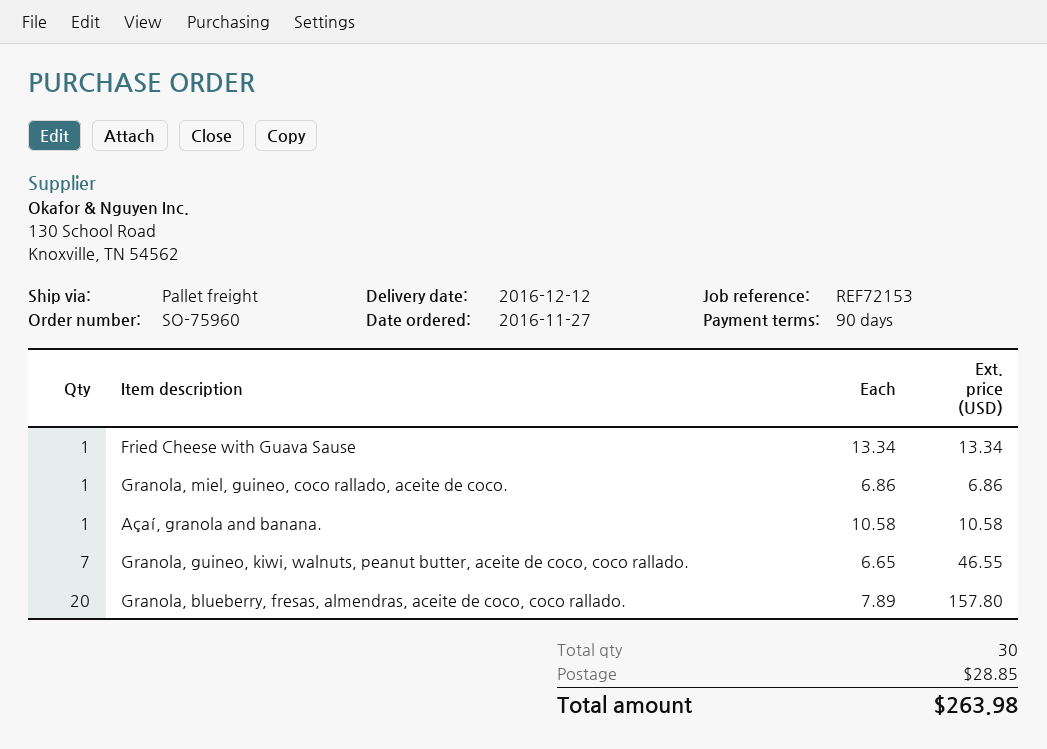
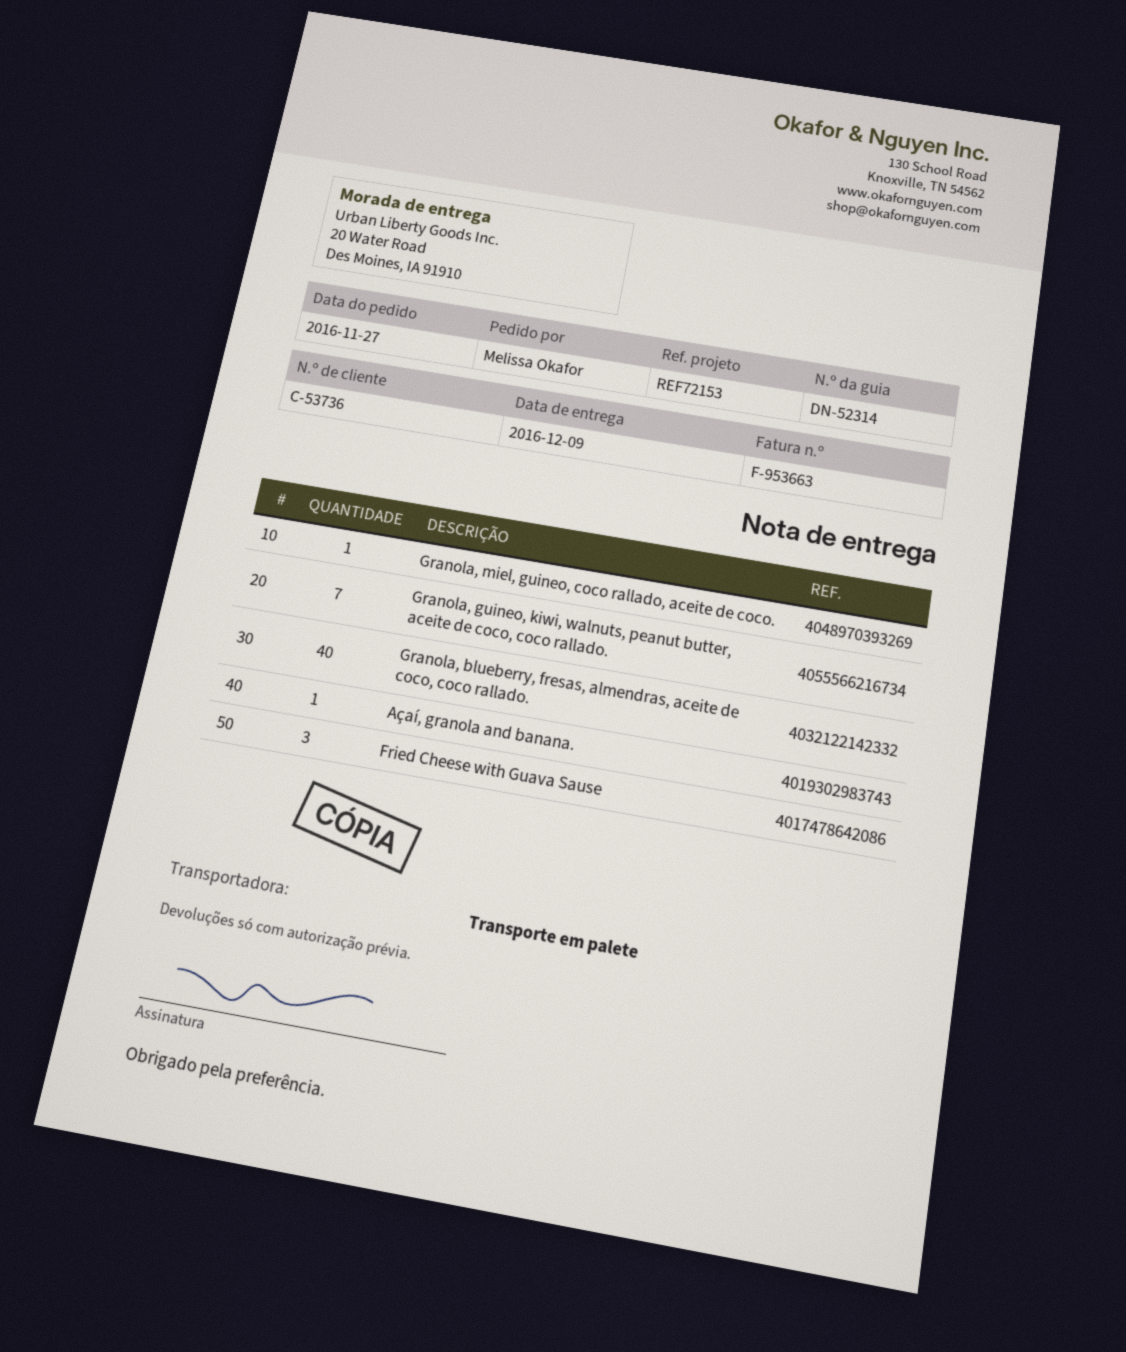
delivery date: 2016-12-12 -> 2016-12-09
Fried Cheese with Guava Sause: 1 -> 3
Granola, blueberry, fresas, almendras, aceite de coco, coco rallado.: 20 -> 40

